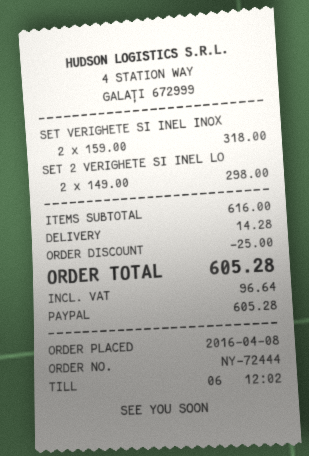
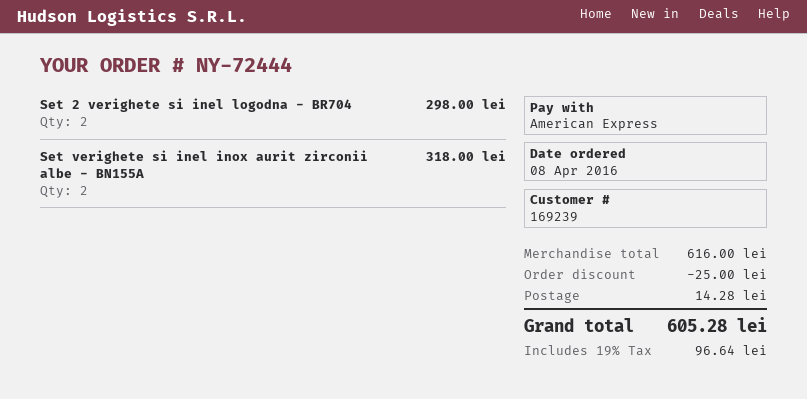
payment method: PayPal -> American Express

